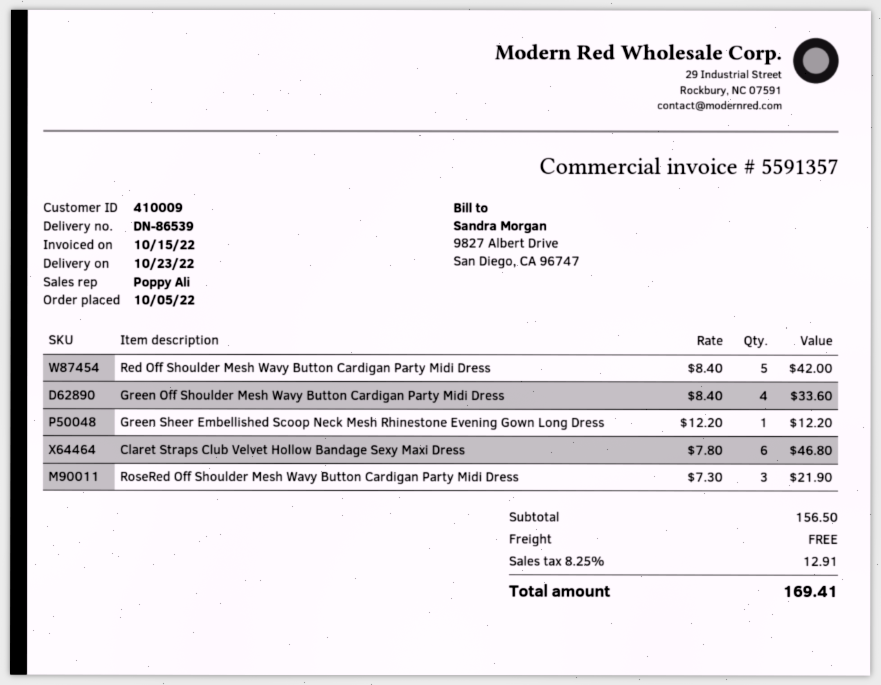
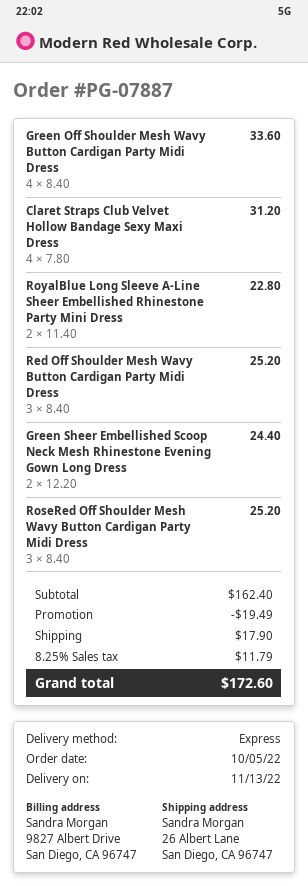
delivery date: 2022-10-23 -> 2022-11-13
Red Off Shoulder Mesh Wavy Button Cardigan Party Midi Dress: 5 x 8.40 = 42.00 -> 3 x 8.40 = 25.20
Green Sheer Embellished Scoop Neck Mesh Rhinestone Evening Gown Long Dress: 1 x 12.20 = 12.20 -> 2 x 12.20 = 24.40
Claret Straps Club Velvet Hollow Bandage Sexy Maxi Dress: 6 x 7.80 = 46.80 -> 4 x 7.80 = 31.20
RoseRed Off Shoulder Mesh Wavy Button Cardigan Party Midi Dress: 3 x 7.30 = 21.90 -> 3 x 8.40 = 25.20
RoyalBlue Long Sleeve A-Line Sheer Embellished Rhinestone Party Mini Dress: none -> 2 x 11.40 = 22.80
subtotal: 156.50 -> 162.40
discount: none -> 19.49
shipping: 0.00 -> 17.90
tax: 8.25% = 12.91 -> 8.25% = 11.79
total: 169.41 -> 172.60

